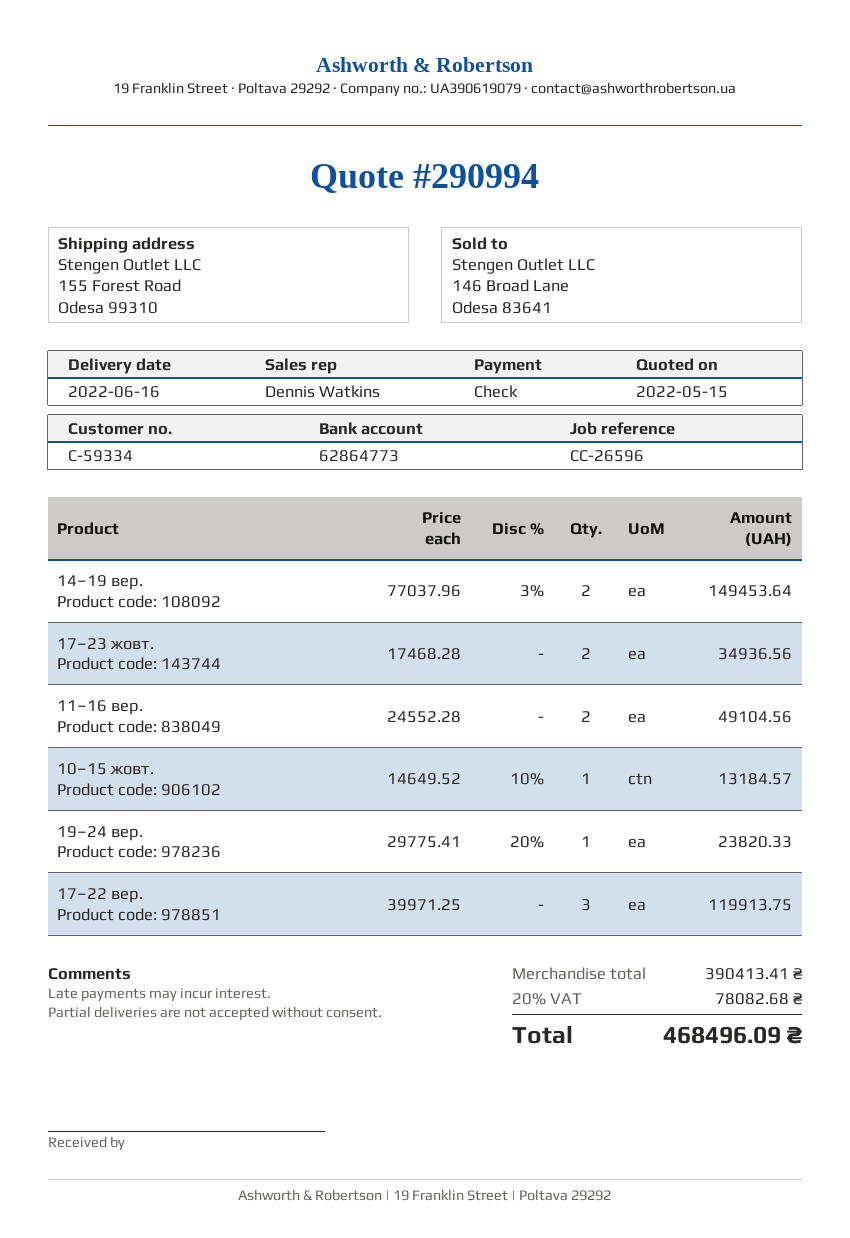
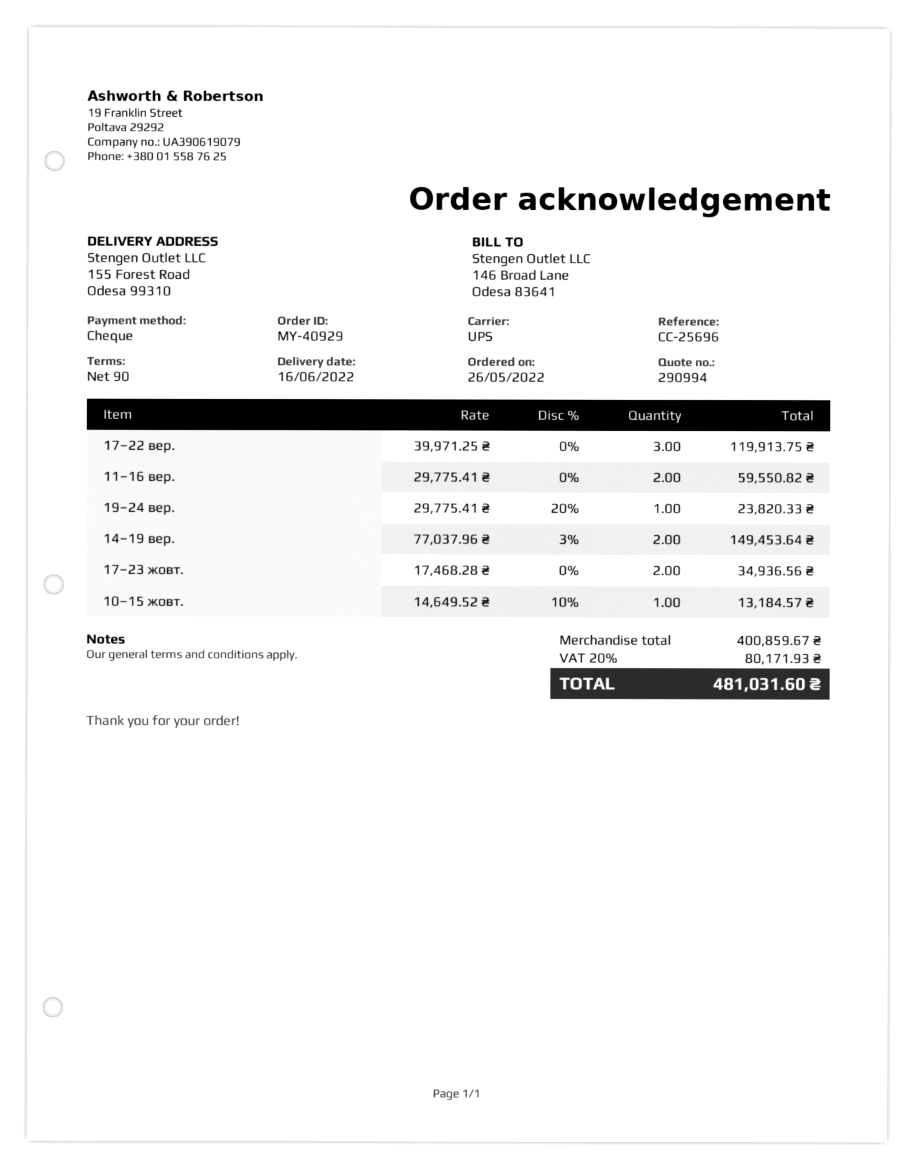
reference: CC-26596 -> CC-25696
11–16 вер.: 2 x 24552.28 = 49104.56 -> 2 x 29775.41 = 59550.82
subtotal: 390413.41 -> 400859.67
tax: 20% = 78082.68 -> 20% = 80171.93
total: 468496.09 -> 481031.60

